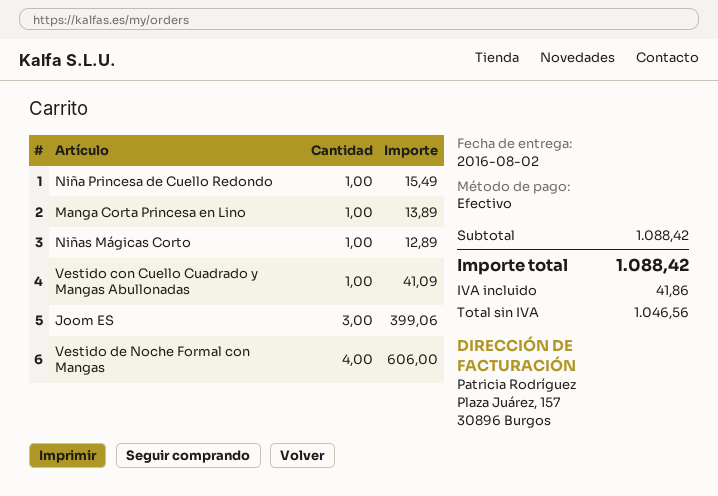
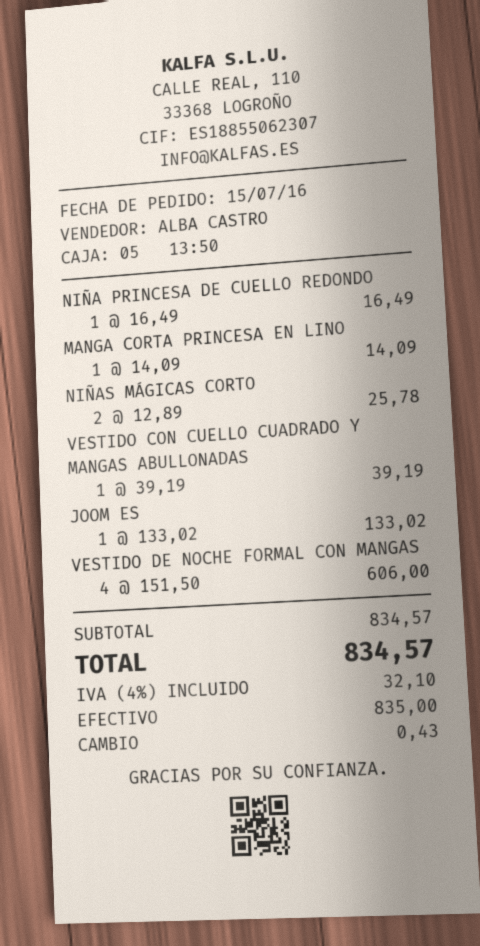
Niña Princesa de Cuello Redondo: 1 for 15.49 -> 1 for 16.49
Manga Corta Princesa en Lino: 1 for 13.89 -> 1 for 14.09
Niñas Mágicas Corto: 1 for 12.89 -> 2 for 25.78
Vestido con Cuello Cuadrado y Mangas Abullonadas: 1 for 41.09 -> 1 for 39.19
Joom ES: 3 for 399.06 -> 1 for 133.02
subtotal: 1088.42 -> 834.57
tax: 41.86 -> 32.10
total: 1088.42 -> 834.57

